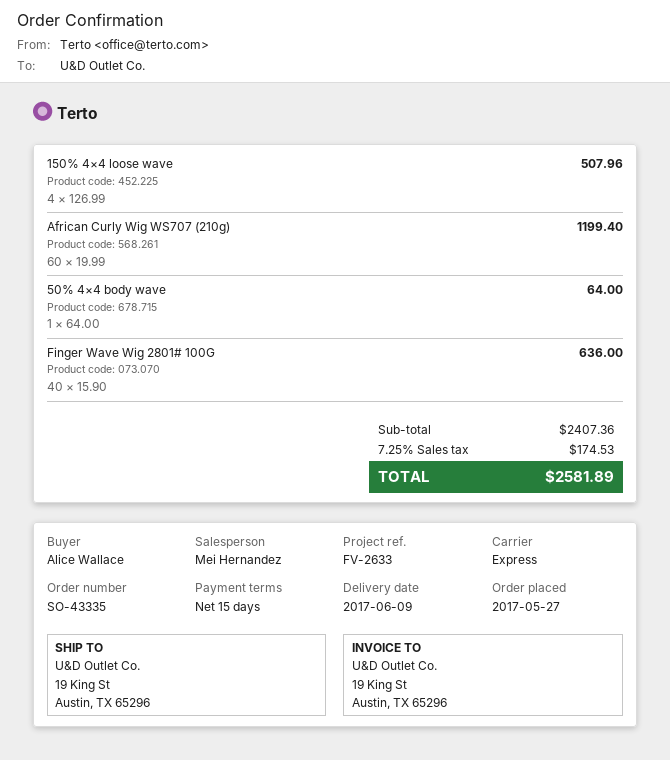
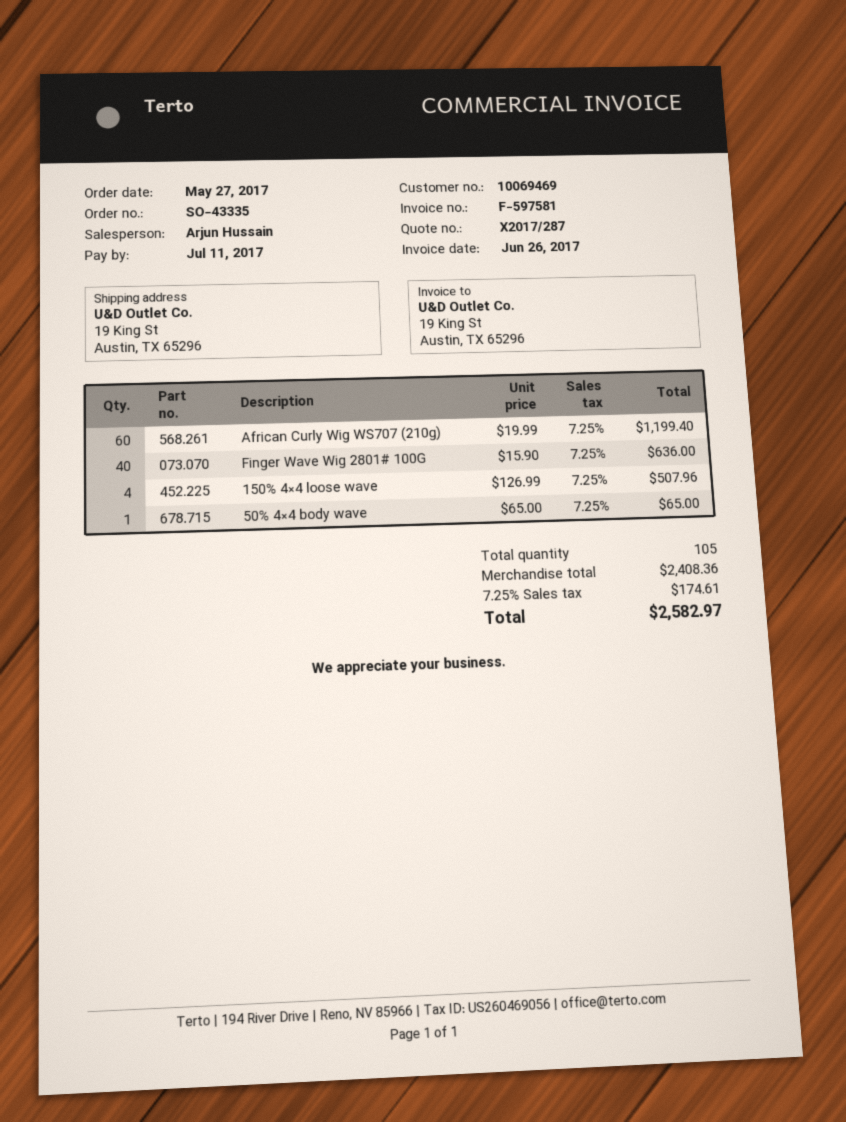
sales rep: Mei Hernandez -> Arjun Hussain
50% 4×4 body wave: 1 x 64.00 = 64.00 -> 1 x 65.00 = 65.00
subtotal: 2407.36 -> 2408.36
tax: 7.25% = 174.53 -> 7.25% = 174.61
total: 2581.89 -> 2582.97

